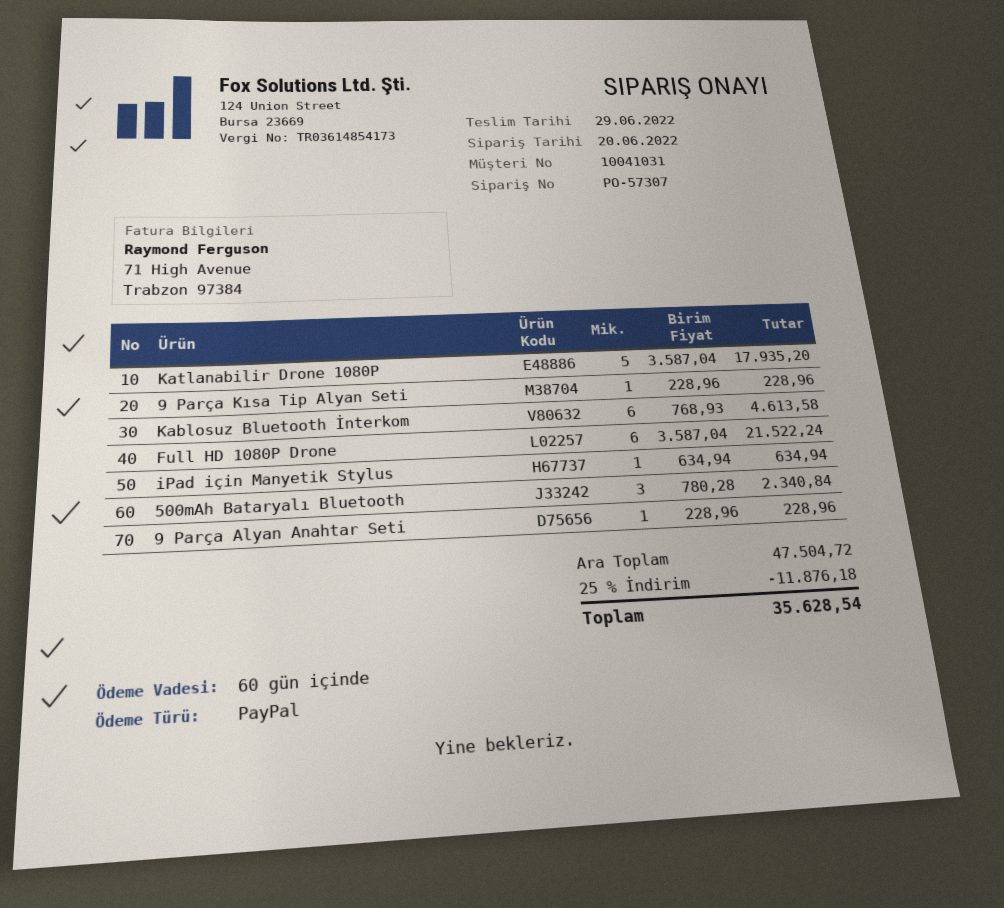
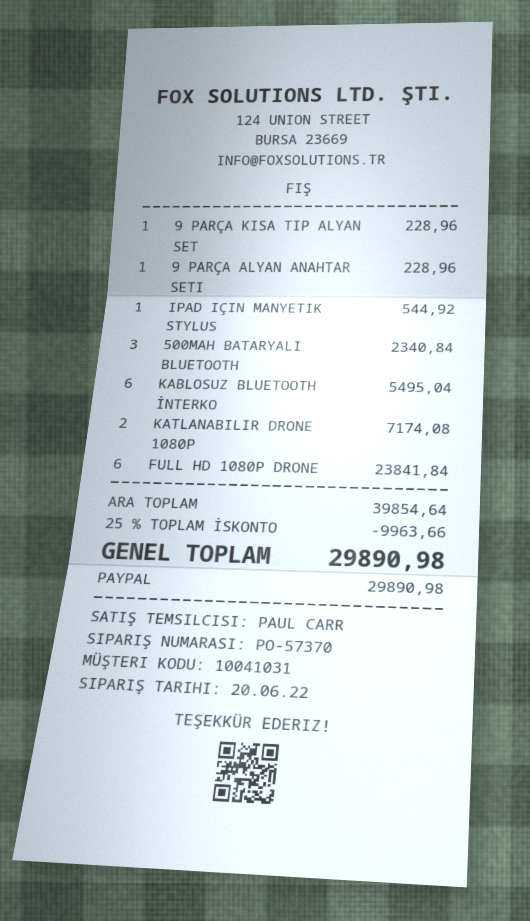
order number: PO-57307 -> PO-57370
Katlanabilir Drone 1080P: 5 for 17935.20 -> 2 for 7174.08
Kablosuz Bluetooth İnterkom: 6 for 4613.58 -> 6 for 5495.04
Full HD 1080P Drone: 6 for 21522.24 -> 6 for 23841.84
iPad için Manyetik Stylus: 1 for 634.94 -> 1 for 544.92
subtotal: 47504.72 -> 39854.64
discount: 25% = 11876.18 -> 25% = 9963.66
total: 35628.54 -> 29890.98

